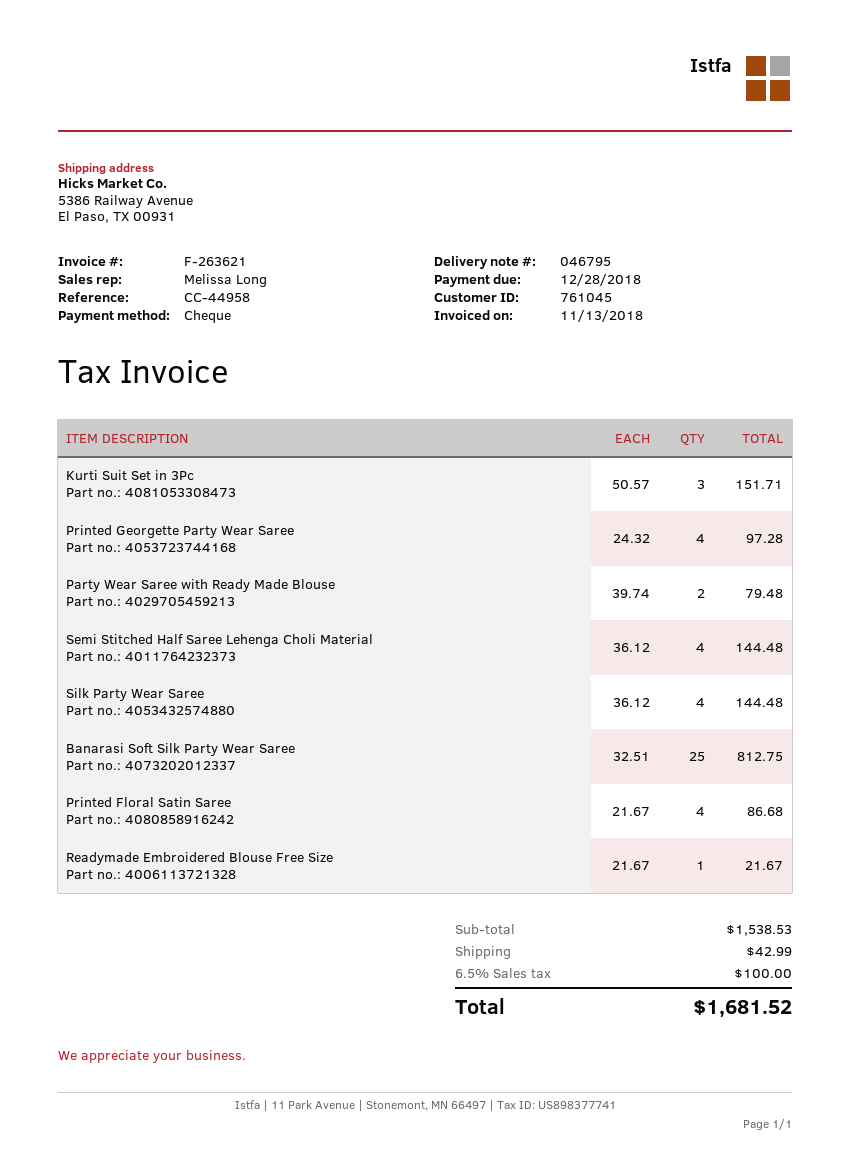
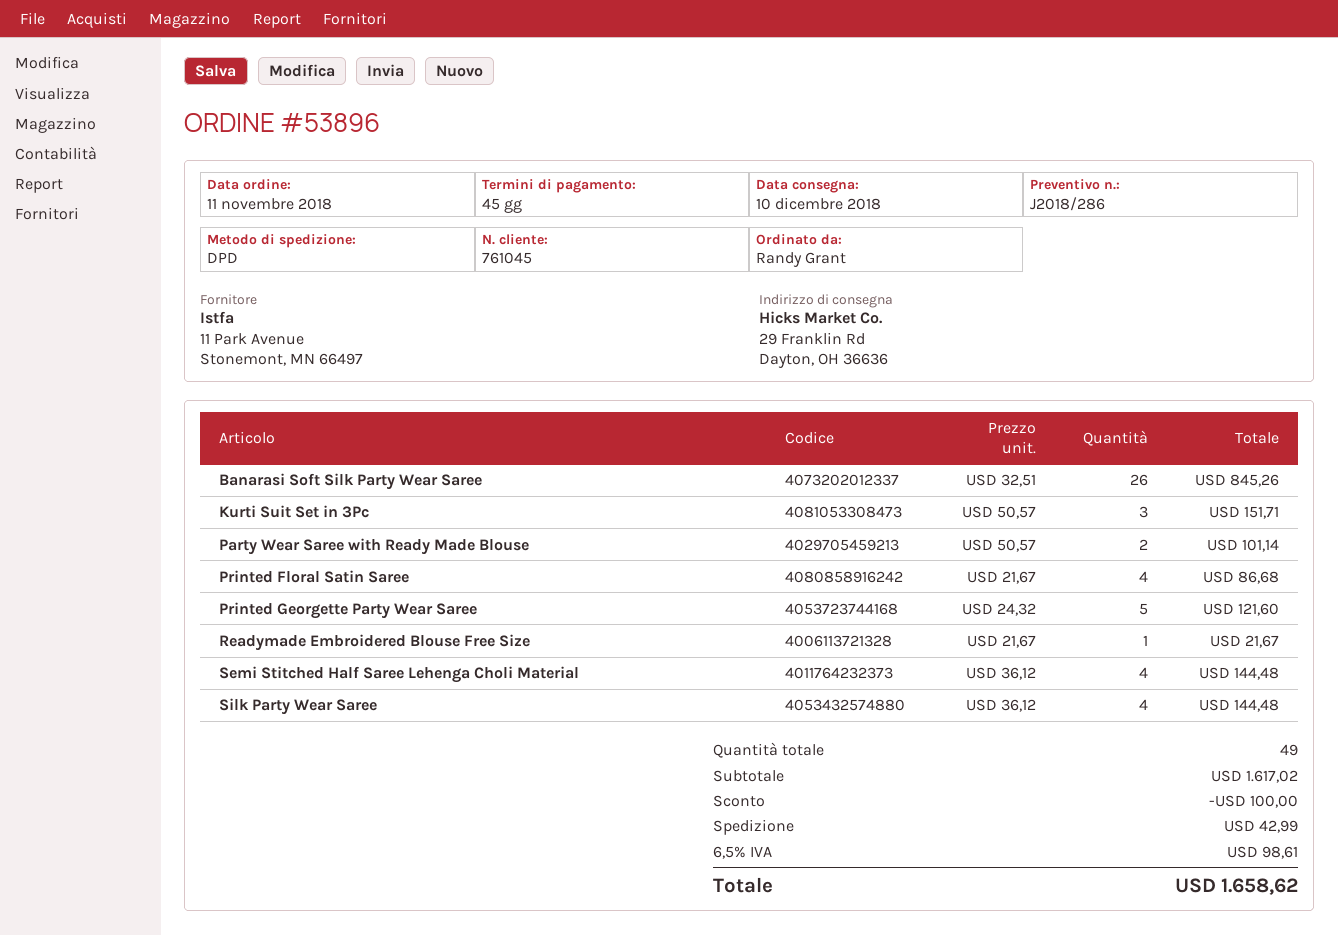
ship to: 5386 Railway Avenue, El Paso, TX 00931 -> 29 Franklin Rd, Dayton, OH 36636
Printed Georgette Party Wear Saree: 4 x 24.32 = 97.28 -> 5 x 24.32 = 121.60
Party Wear Saree with Ready Made Blouse: 2 x 39.74 = 79.48 -> 2 x 50.57 = 101.14
Banarasi Soft Silk Party Wear Saree: 25 x 32.51 = 812.75 -> 26 x 32.51 = 845.26
subtotal: 1538.53 -> 1617.02
discount: none -> 100.00
tax: 6.5% = 100.00 -> 6.5% = 98.61
total: 1681.52 -> 1658.62

